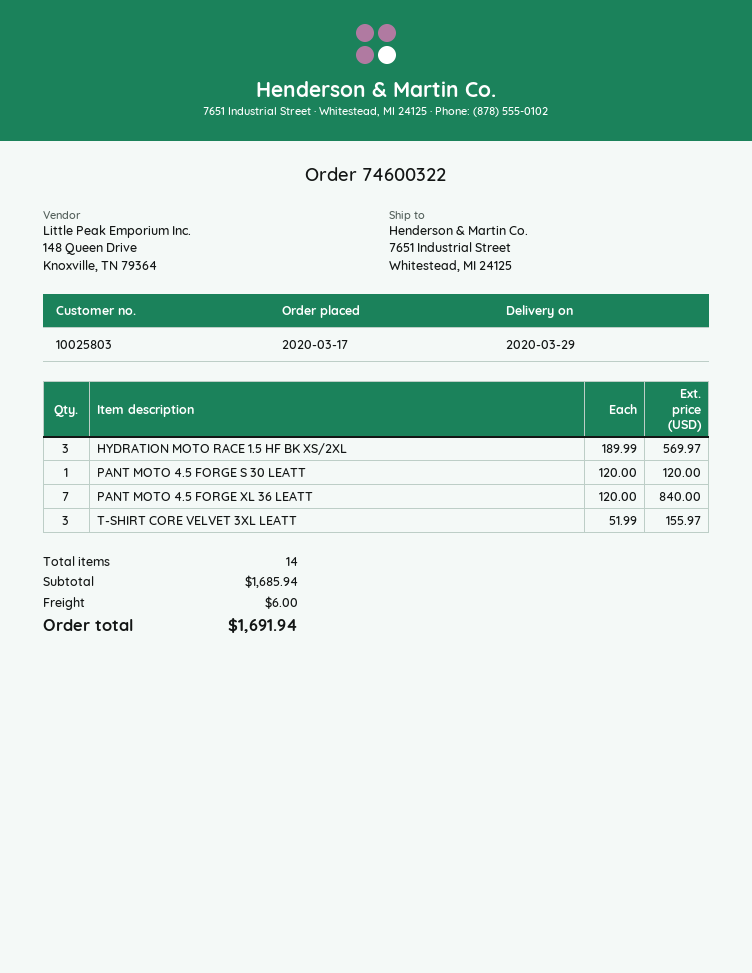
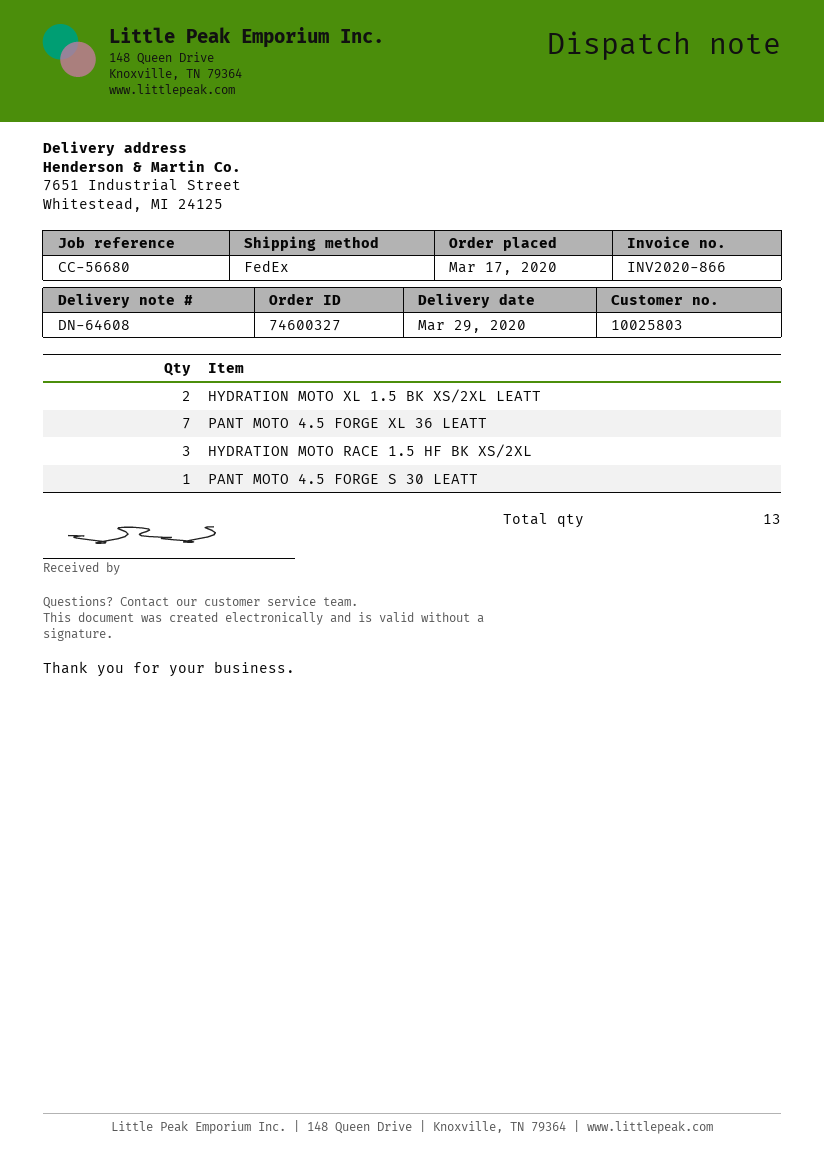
order number: 74600322 -> 74600327
T-SHIRT CORE VELVET 3XL LEATT: 3 -> none
HYDRATION MOTO XL 1.5 BK XS/2XL LEATT: none -> 2
total quantity: 14 -> 13

